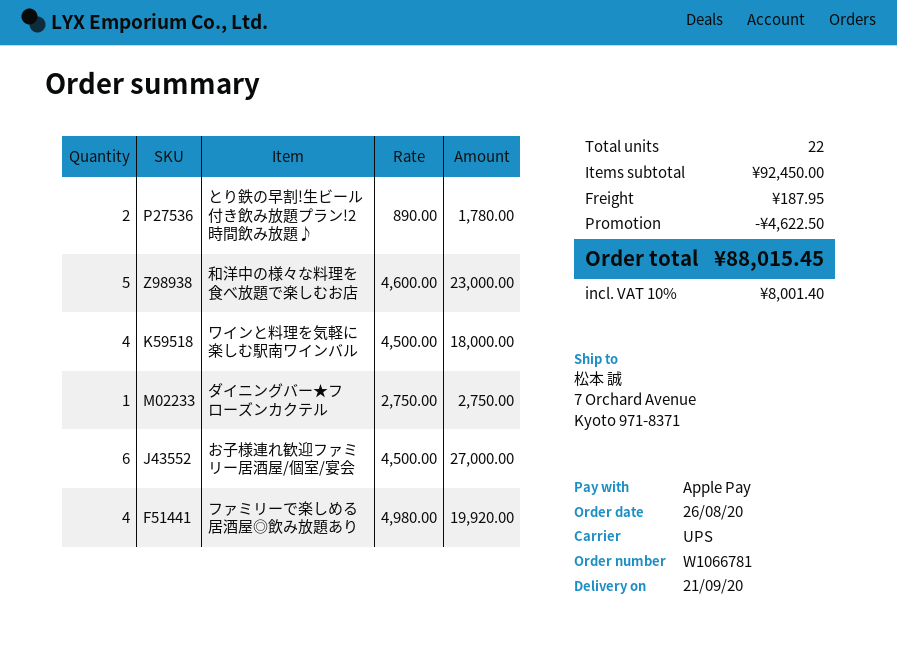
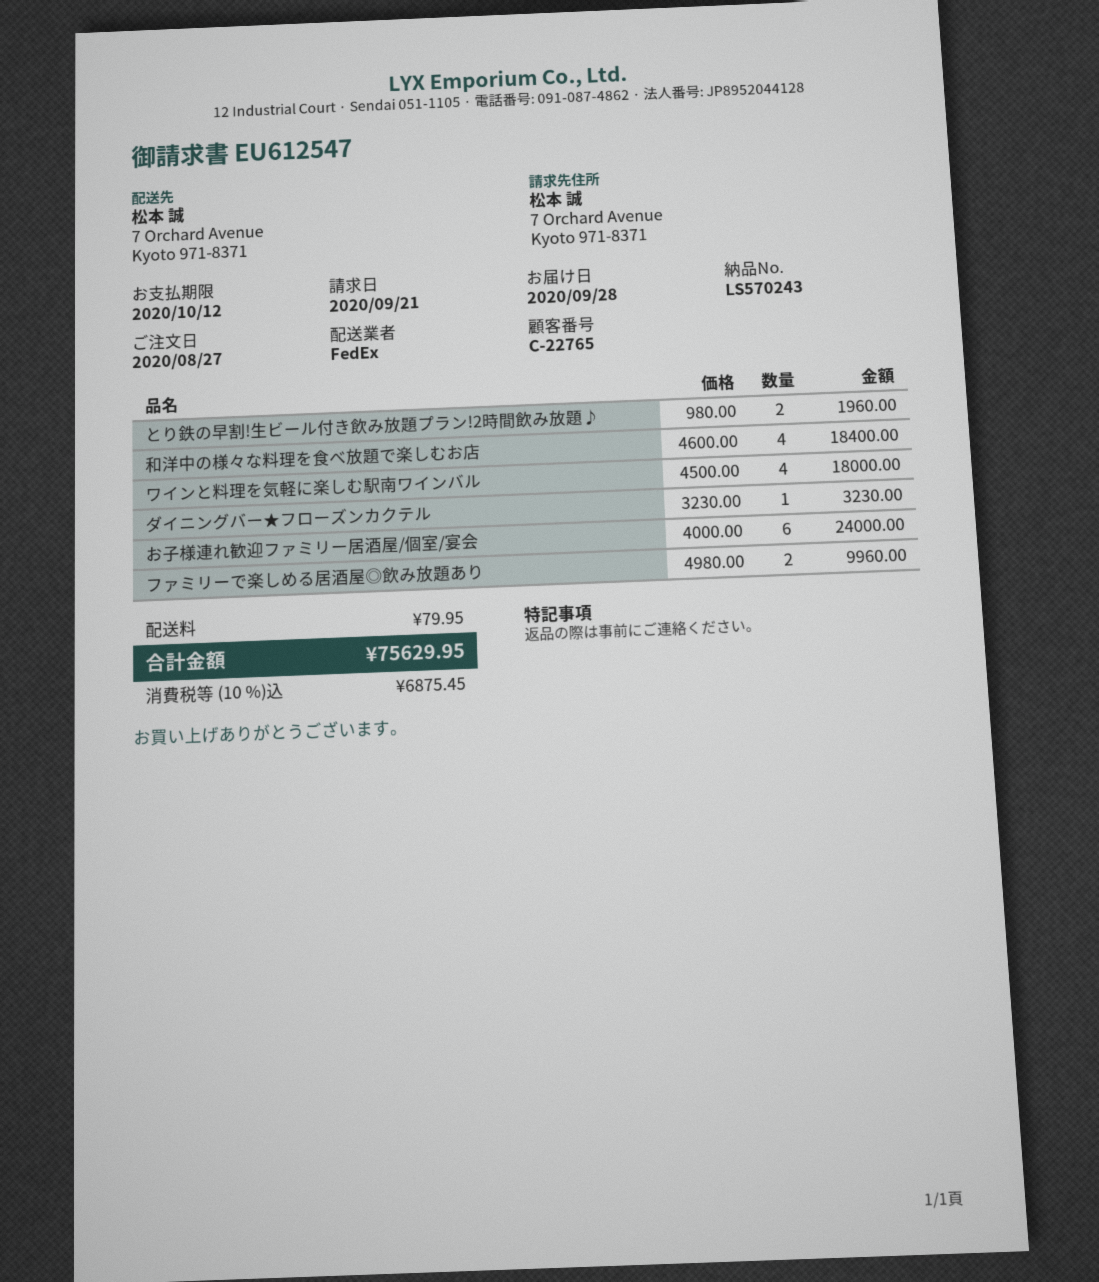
order date: 2020-08-26 -> 2020-08-27
delivery date: 2020-09-21 -> 2020-09-28
shipping method: UPS -> FedEx
とり鉄の早割!生ビール付き飲み放題プラン!2時間飲み放題♪: 2 x 890.00 = 1780.00 -> 2 x 980.00 = 1960.00
和洋中の様々な料理を食べ放題で楽しむお店: 5 x 4600.00 = 23000.00 -> 4 x 4600.00 = 18400.00
ダイニングバー★フローズンカクテル: 1 x 2750.00 = 2750.00 -> 1 x 3230.00 = 3230.00
お子様連れ歓迎ファミリー居酒屋/個室/宴会: 6 x 4500.00 = 27000.00 -> 6 x 4000.00 = 24000.00
ファミリーで楽しめる居酒屋◎飲み放題あり: 4 x 4980.00 = 19920.00 -> 2 x 4980.00 = 9960.00
discount: 4622.50 -> none
shipping: 187.95 -> 79.95
tax: 10% = 8001.40 -> 10% = 6875.45
total: 88015.45 -> 75629.95

